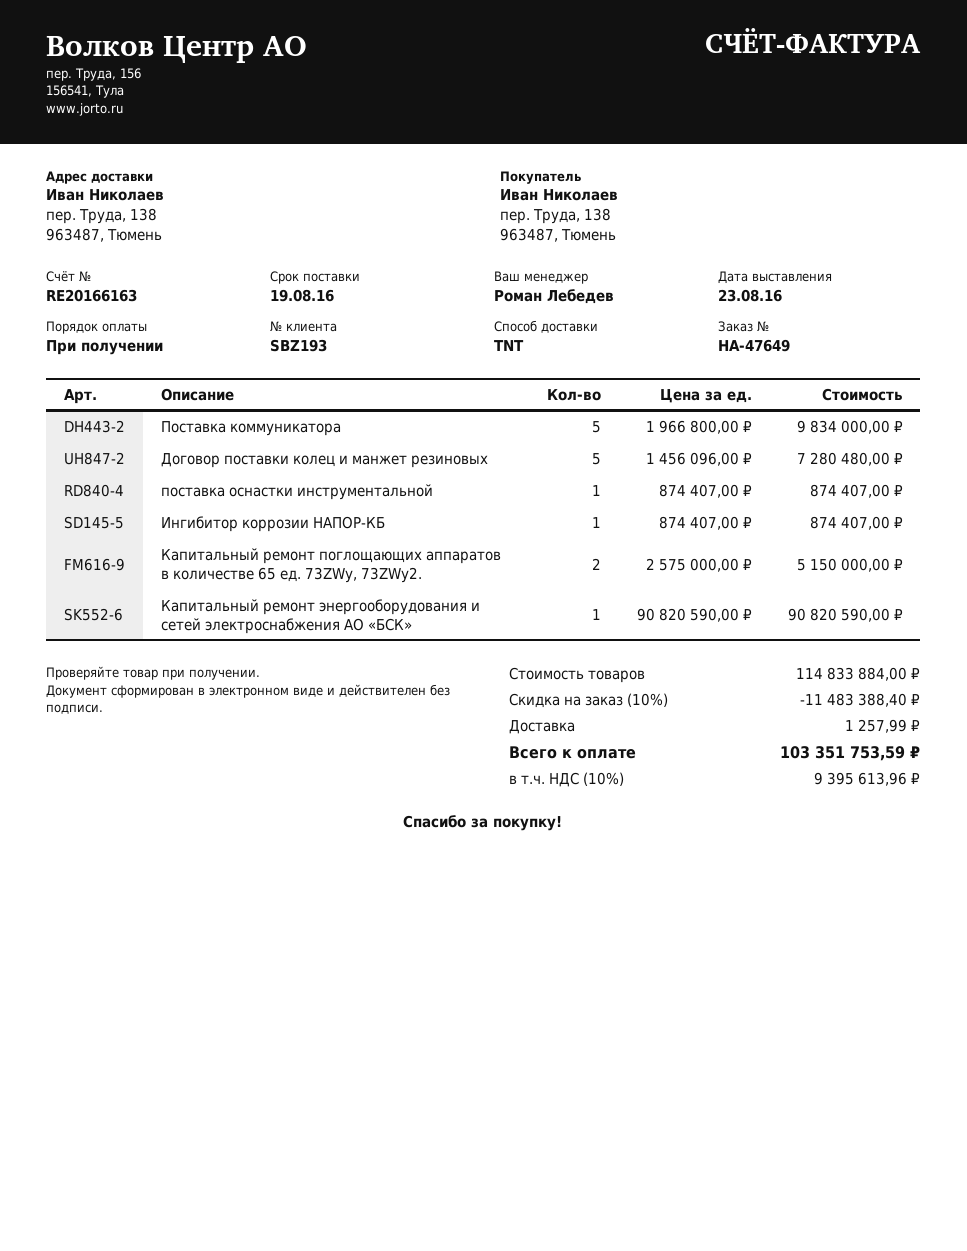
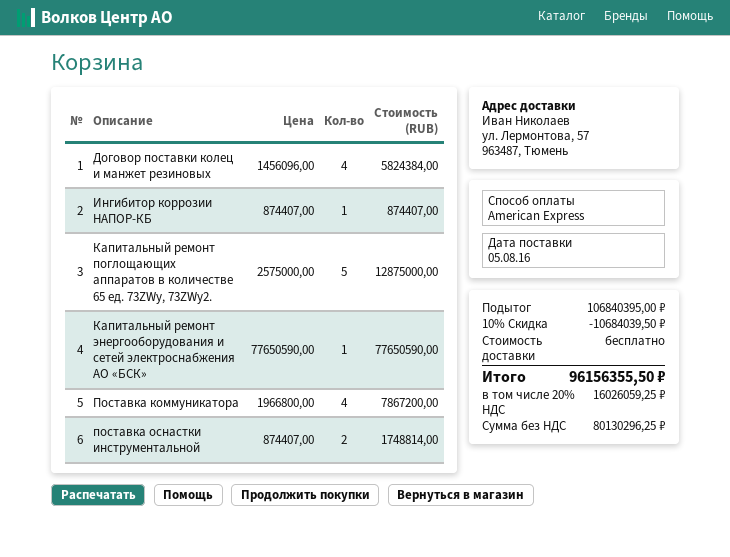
delivery date: 2016-08-19 -> 2016-08-05
ship to: пер. Труда, 138, 963487, Тюмень -> ул. Лермонтова, 57, 963487, Тюмень
Поставка коммуникатора: 5 x 1966800.00 = 9834000.00 -> 4 x 1966800.00 = 7867200.00
Договор поставки колец и манжет резиновых: 5 x 1456096.00 = 7280480.00 -> 4 x 1456096.00 = 5824384.00
поставка оснастки инструментальной: 1 x 874407.00 = 874407.00 -> 2 x 874407.00 = 1748814.00
Капитальный ремонт поглощающих аппаратов в количестве 65 ед. 73ZWy, 73ZWy2.: 2 x 2575000.00 = 5150000.00 -> 5 x 2575000.00 = 12875000.00
Капитальный ремонт энергооборудования и сетей электроснабжения АО «БСК»: 1 x 90820590.00 = 90820590.00 -> 1 x 77650590.00 = 77650590.00
subtotal: 114833884.00 -> 106840395.00
discount: 10% = 11483388.40 -> 10% = 10684039.50
shipping: 1257.99 -> 0.00
tax: 10% = 9395613.96 -> 20% = 16026059.25
total: 103351753.59 -> 96156355.50

